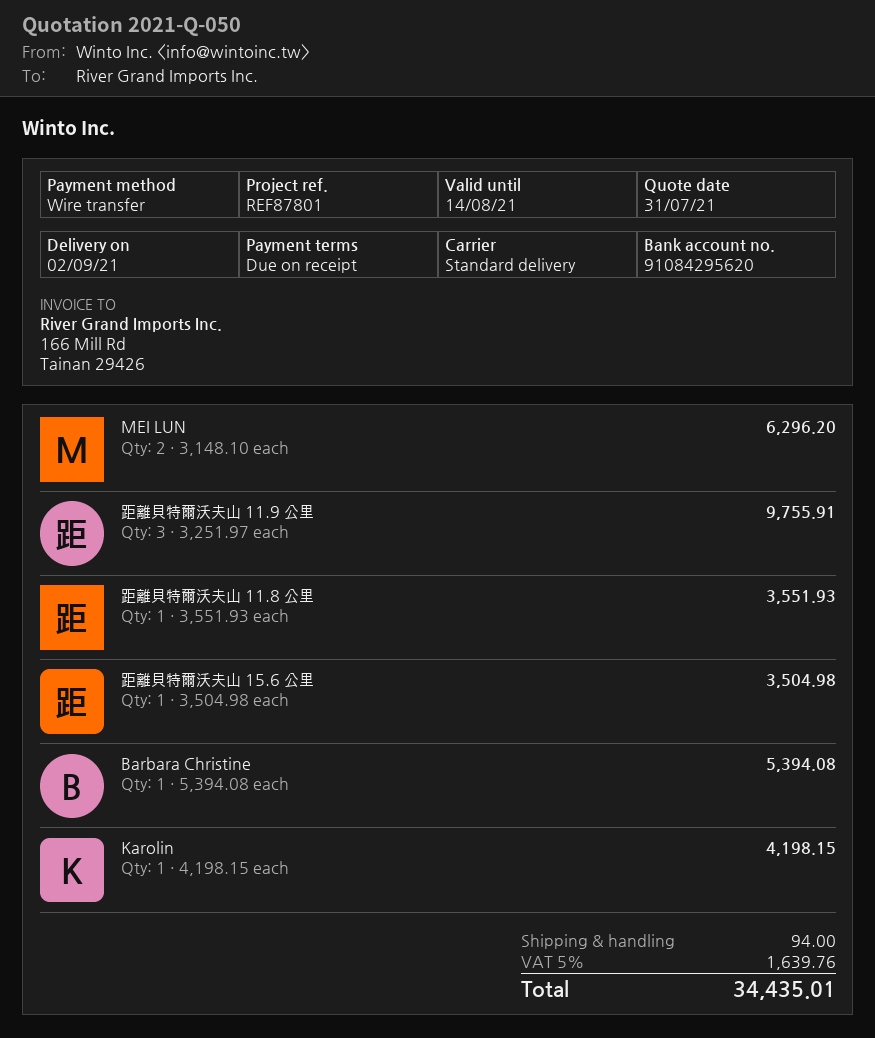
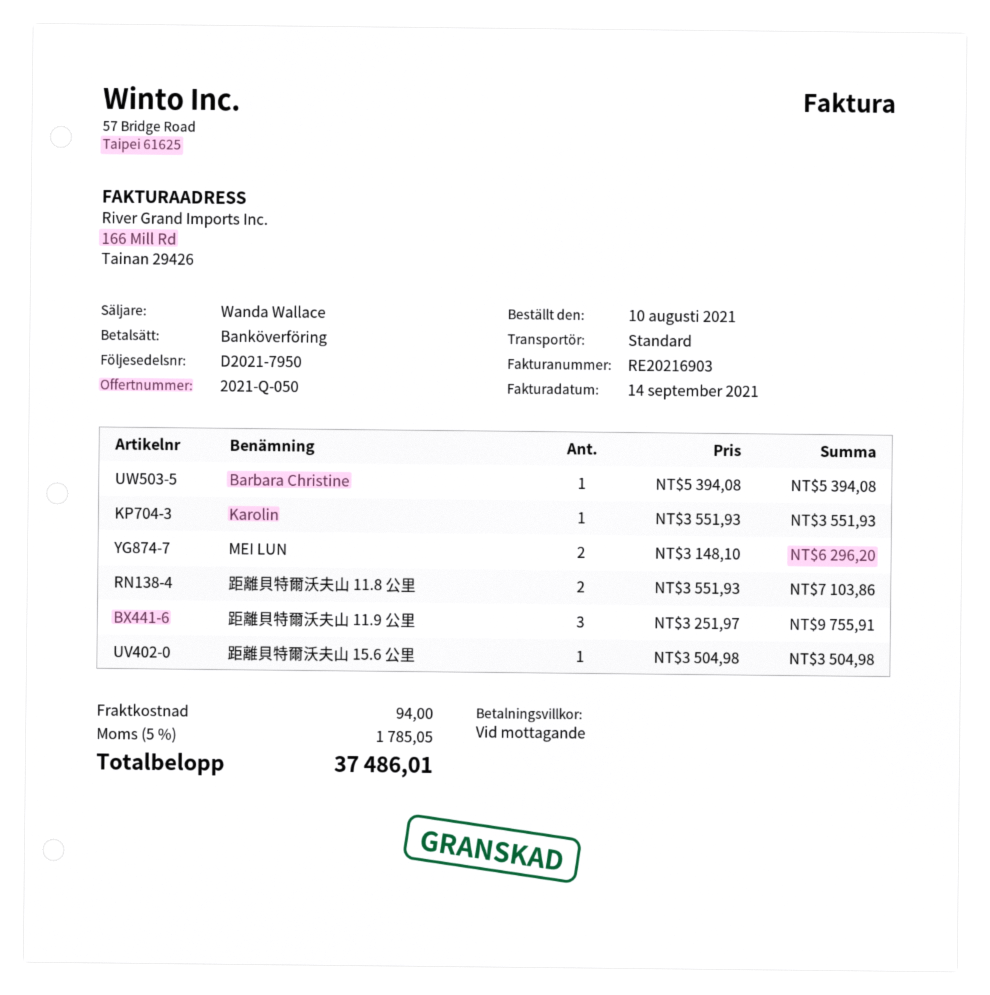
距離貝特爾沃夫山 11.8 公里: 1 x 3551.93 = 3551.93 -> 2 x 3551.93 = 7103.86
Karolin: 1 x 4198.15 = 4198.15 -> 1 x 3551.93 = 3551.93
tax: 5% = 1639.76 -> 5% = 1785.05
total: 34435.01 -> 37486.01

